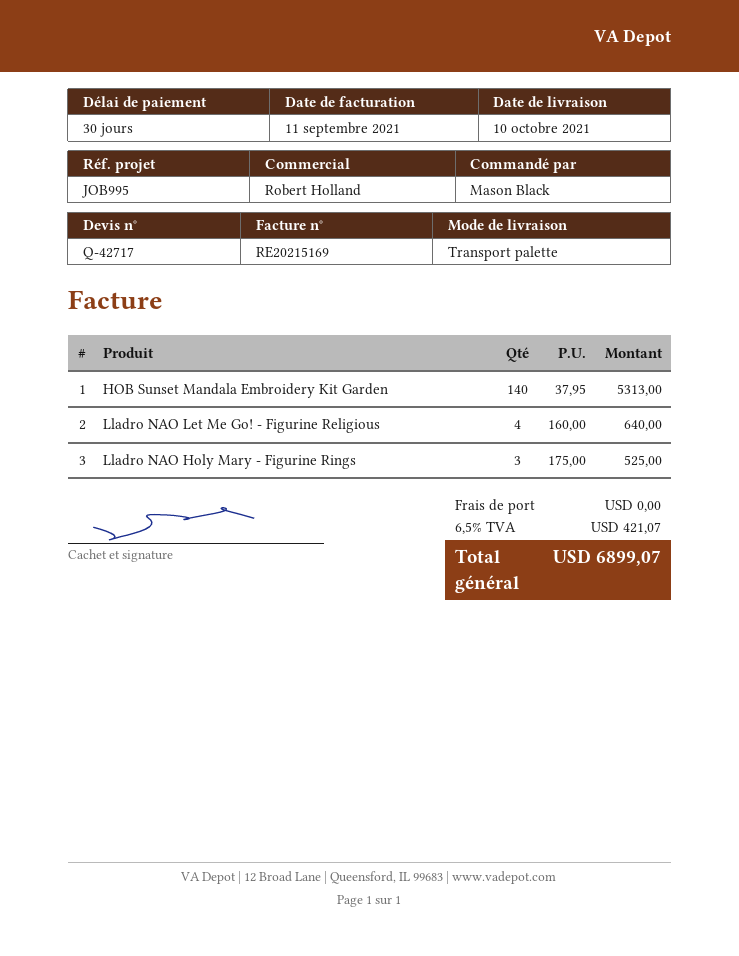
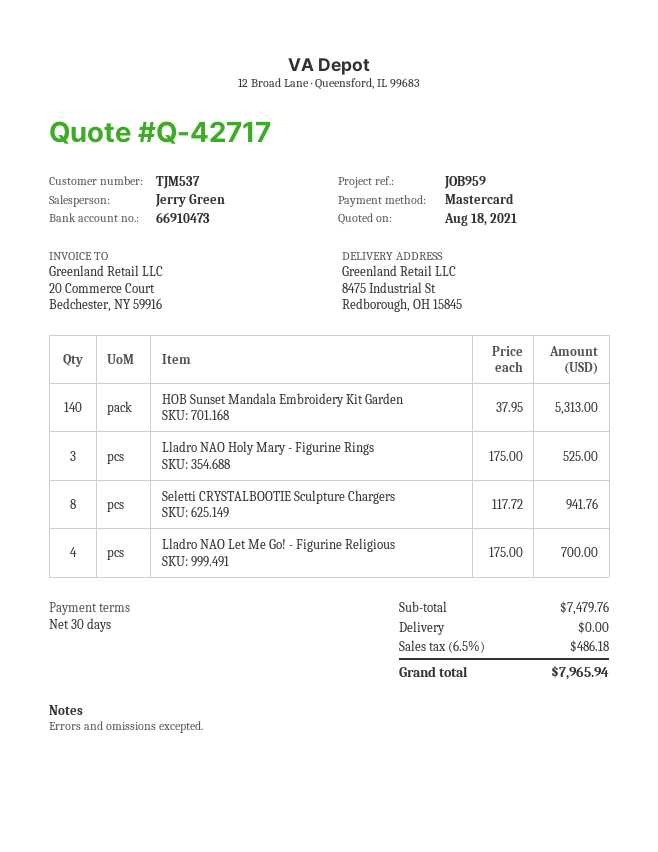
reference: JOB995 -> JOB959
sales rep: Robert Holland -> Jerry Green
Lladro NAO Let Me Go! - Figurine Religious: 4 x 160.00 = 640.00 -> 4 x 175.00 = 700.00
Seletti CRYSTALBOOTIE Sculpture Chargers: none -> 8 x 117.72 = 941.76
tax: 6.5% = 421.07 -> 6.5% = 486.18
total: 6899.07 -> 7965.94

